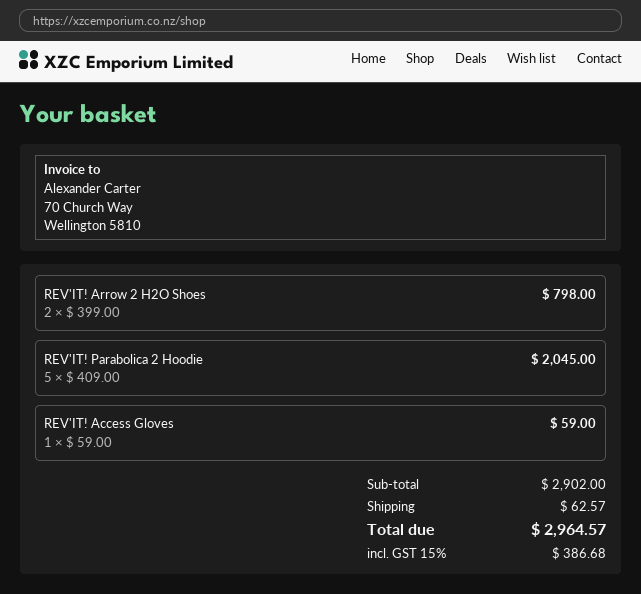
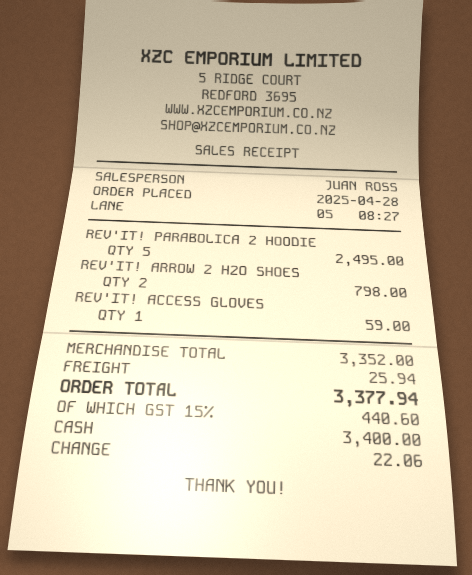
REV'IT! Parabolica 2 Hoodie: 5 for 2045.00 -> 5 for 2495.00
subtotal: 2902.00 -> 3352.00
shipping: 62.57 -> 25.94
tax: 15% = 386.68 -> 15% = 440.60
total: 2964.57 -> 3377.94

